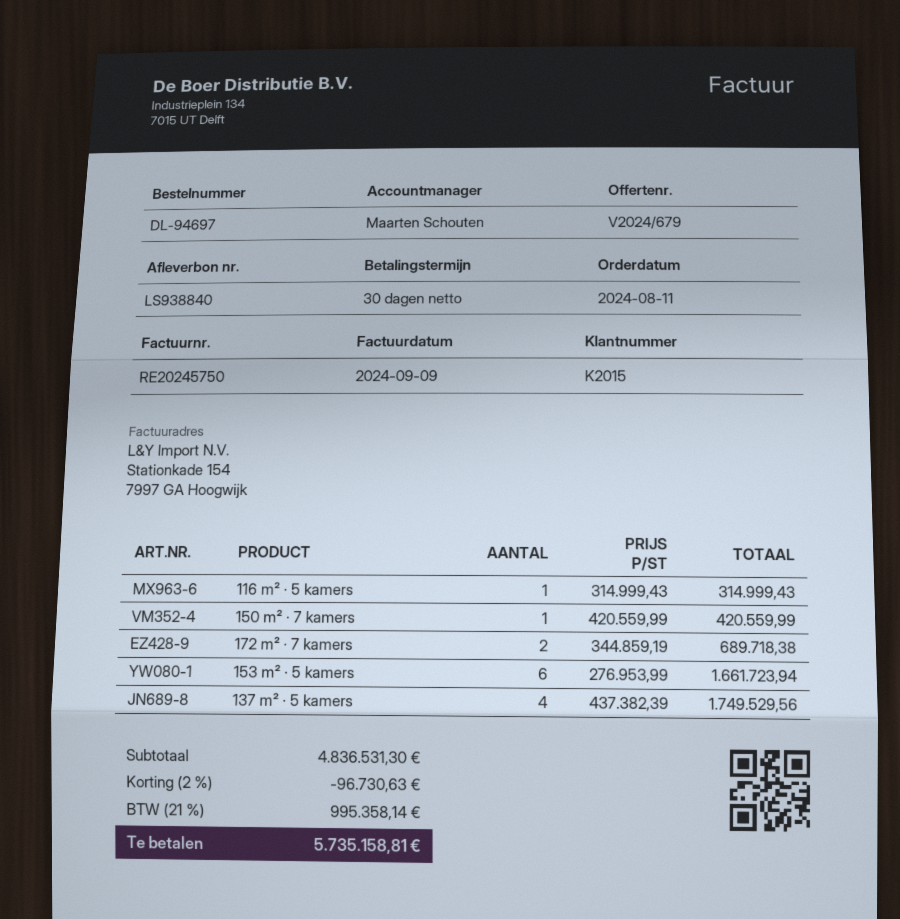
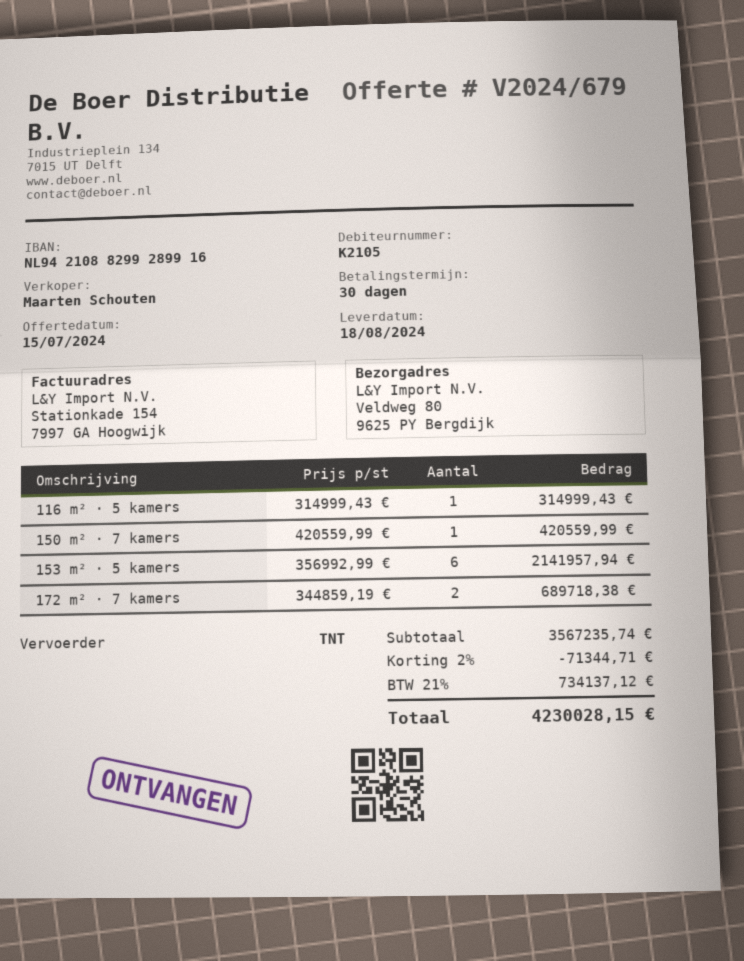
customer number: K2015 -> K2105
153 m² · 5 kamers: 6 x 276953.99 = 1661723.94 -> 6 x 356992.99 = 2141957.94
137 m² · 5 kamers: 4 x 437382.39 = 1749529.56 -> none
subtotal: 4836531.30 -> 3567235.74
discount: 2% = 96730.63 -> 2% = 71344.71
tax: 21% = 995358.14 -> 21% = 734137.12
total: 5735158.81 -> 4230028.15

